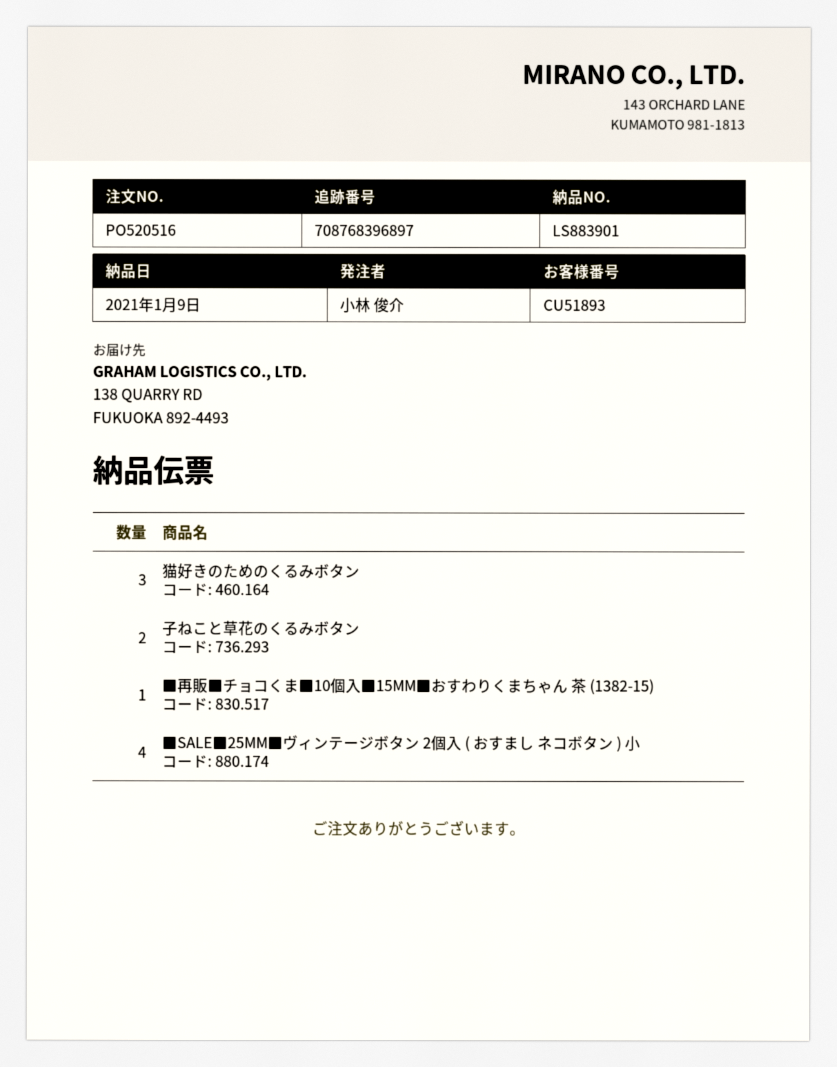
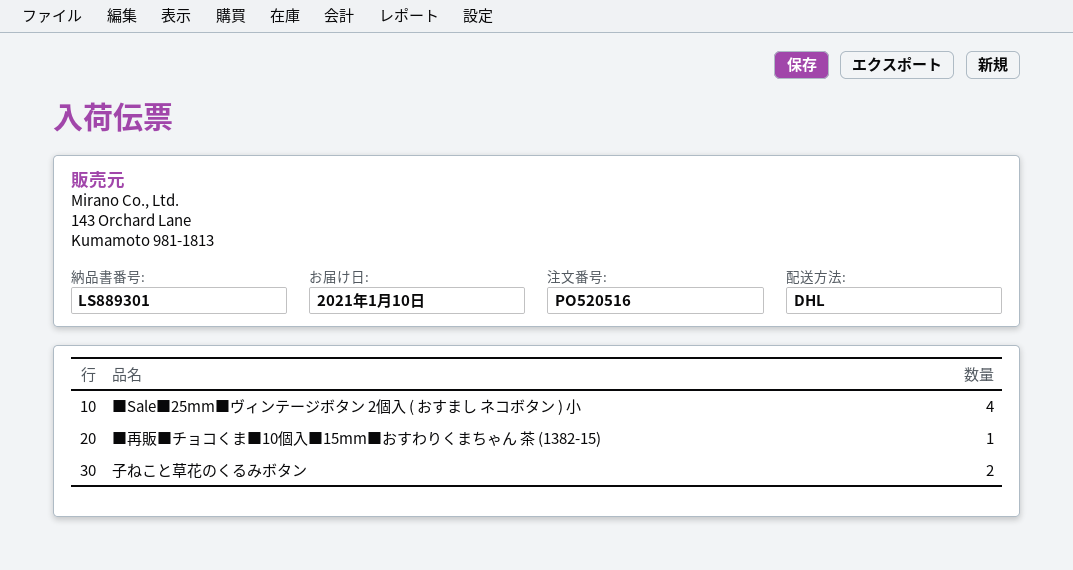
delivery note number: LS883901 -> LS889301
delivery date: 2021-01-09 -> 2021-01-10
猫好きのためのくるみボタン: 3 -> none

